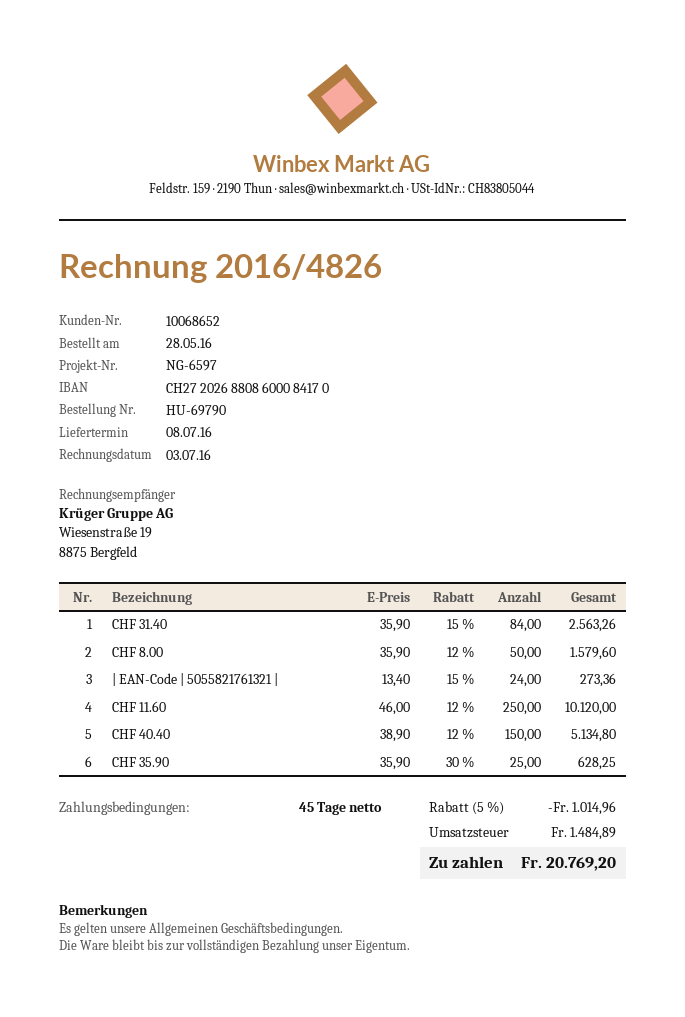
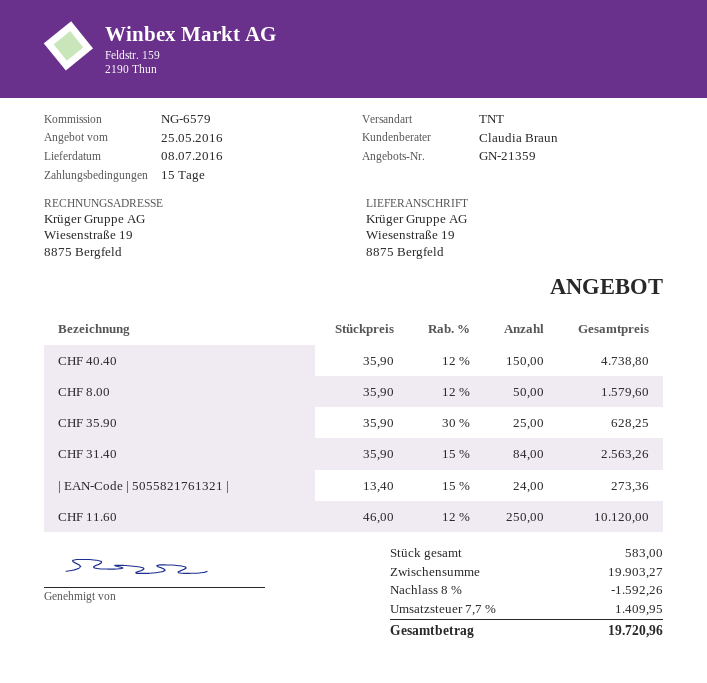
payment terms: 45 days -> 15 days
reference: NG-6597 -> NG-6579
CHF 40.40: 150 x 38.90 - 12% = 5134.80 -> 150 x 35.90 - 12% = 4738.80
discount: 5% = 1014.96 -> 8% = 1592.26
tax: 1484.89 -> 1409.95
total: 20769.20 -> 19720.96

